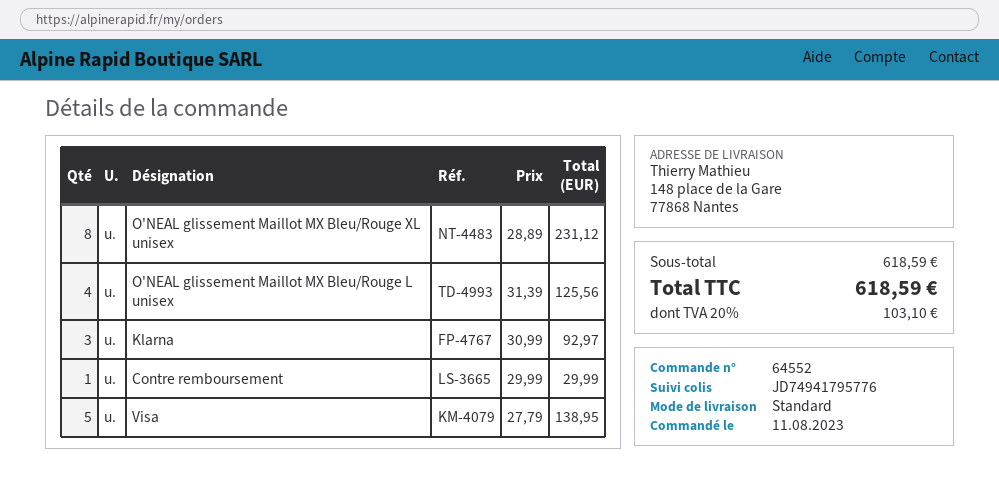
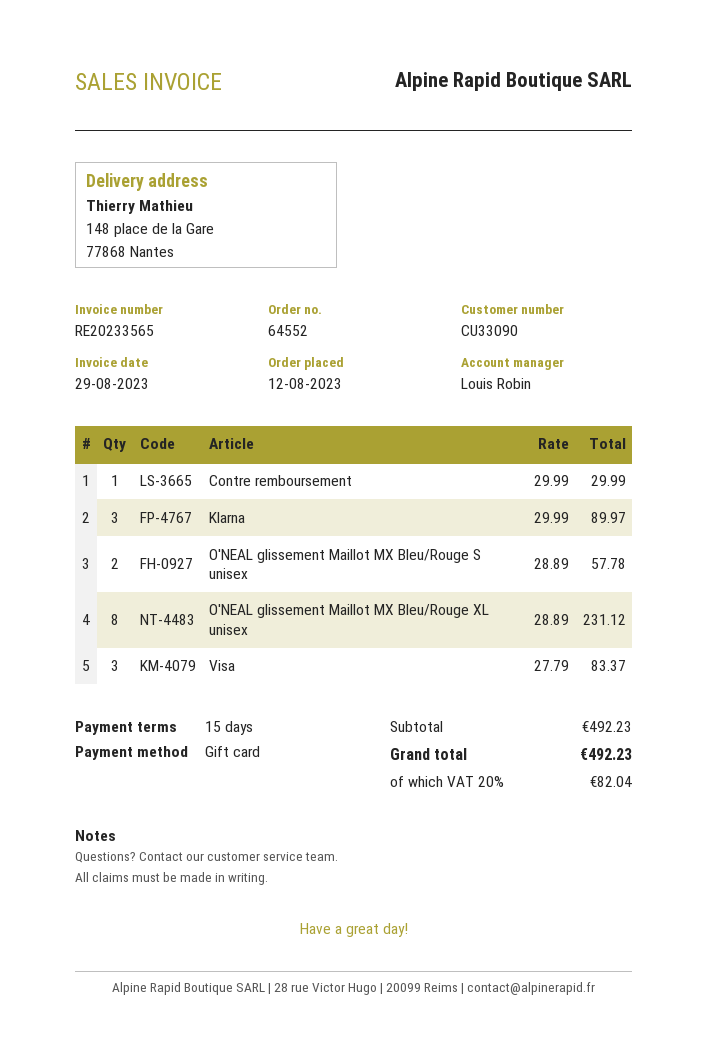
order date: 2023-08-11 -> 2023-08-12
O'NEAL glissement Maillot MX Bleu/Rouge L unisex: 4 x 31.39 = 125.56 -> none
Klarna: 3 x 30.99 = 92.97 -> 3 x 29.99 = 89.97
Visa: 5 x 27.79 = 138.95 -> 3 x 27.79 = 83.37
O'NEAL glissement Maillot MX Bleu/Rouge S unisex: none -> 2 x 28.89 = 57.78
subtotal: 618.59 -> 492.23
tax: 20% = 103.10 -> 20% = 82.04
total: 618.59 -> 492.23

